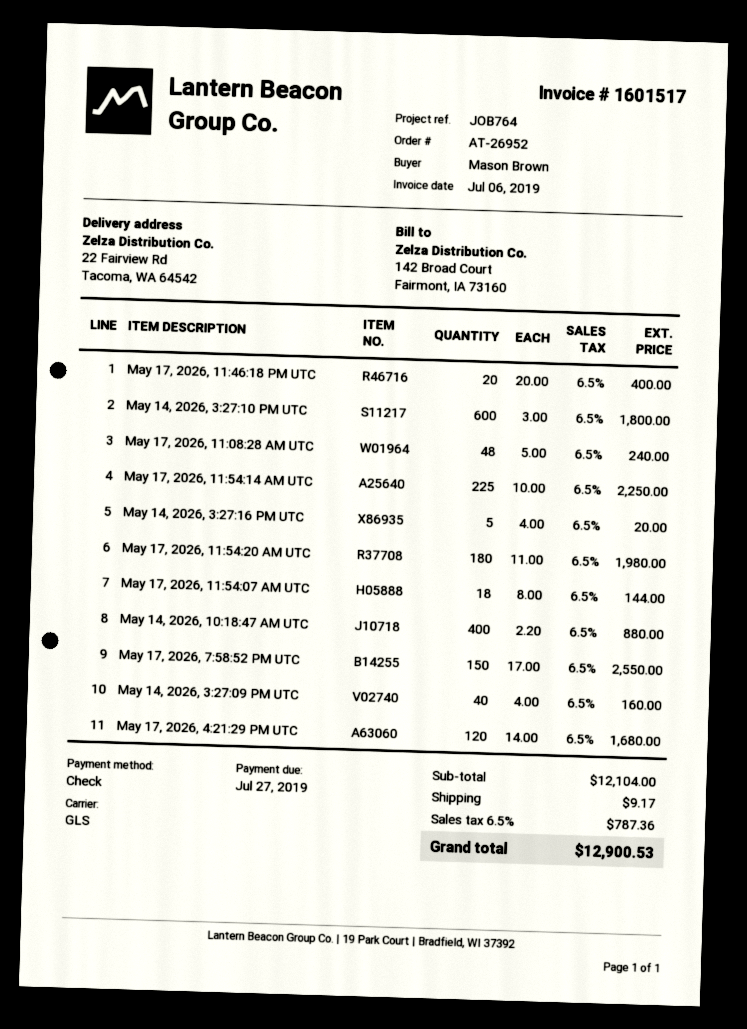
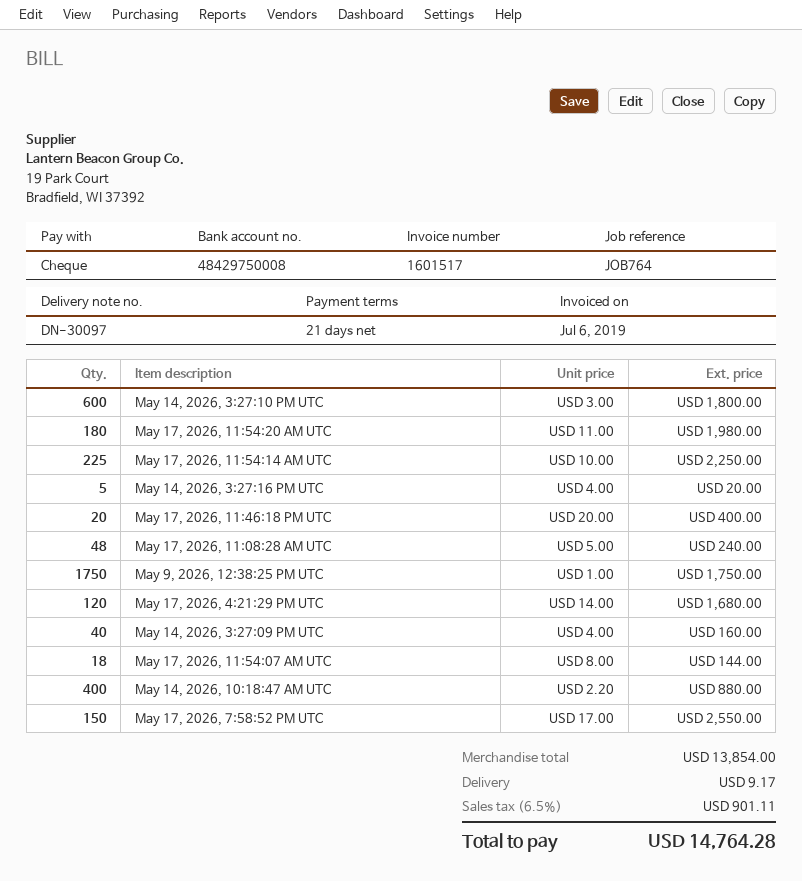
May 9, 2026, 12:38:25 PM UTC: none -> 1750 x 1.00 = 1750.00
subtotal: 12104.00 -> 13854.00
tax: 6.5% = 787.36 -> 6.5% = 901.11
total: 12900.53 -> 14764.28

